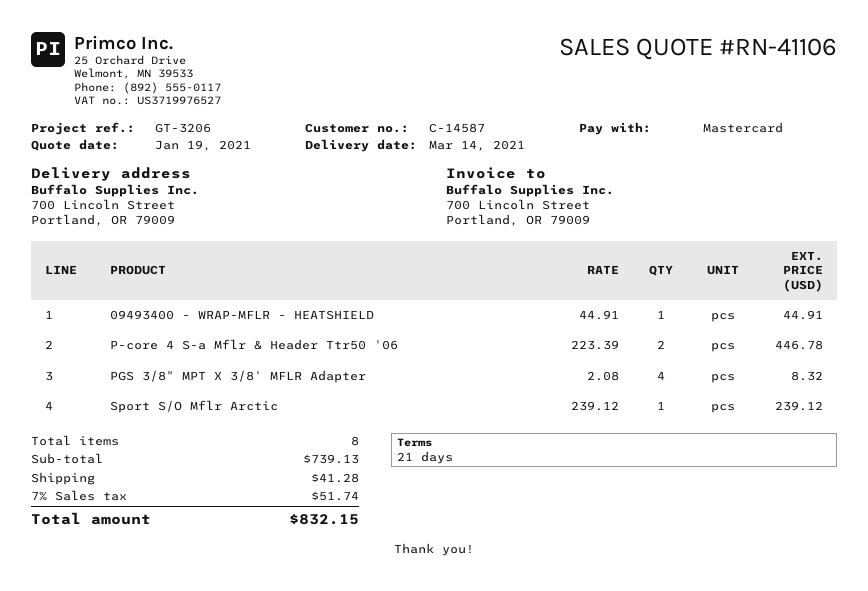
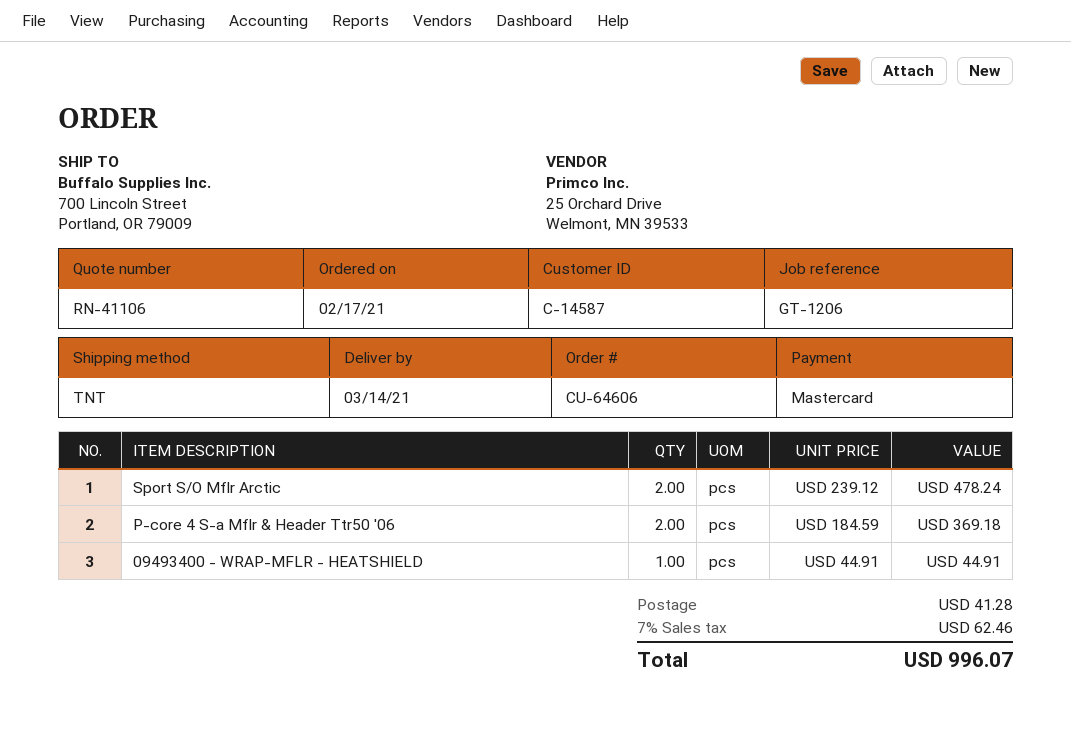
reference: GT-3206 -> GT-1206
P-core 4 S-a Mflr & Header Ttr50 '06: 2 x 223.39 = 446.78 -> 2 x 184.59 = 369.18
PGS 3/8" MPT X 3/8' MFLR Adapter: 4 x 2.08 = 8.32 -> none
Sport S/O Mflr Arctic: 1 x 239.12 = 239.12 -> 2 x 239.12 = 478.24
tax: 7% = 51.74 -> 7% = 62.46
total: 832.15 -> 996.07

